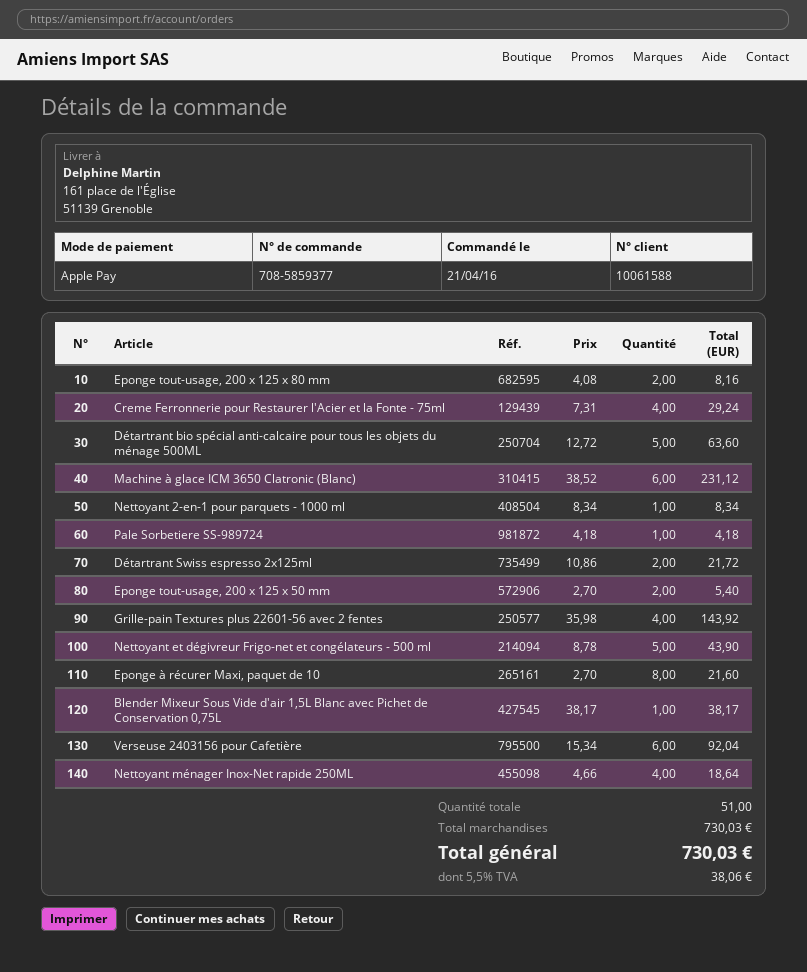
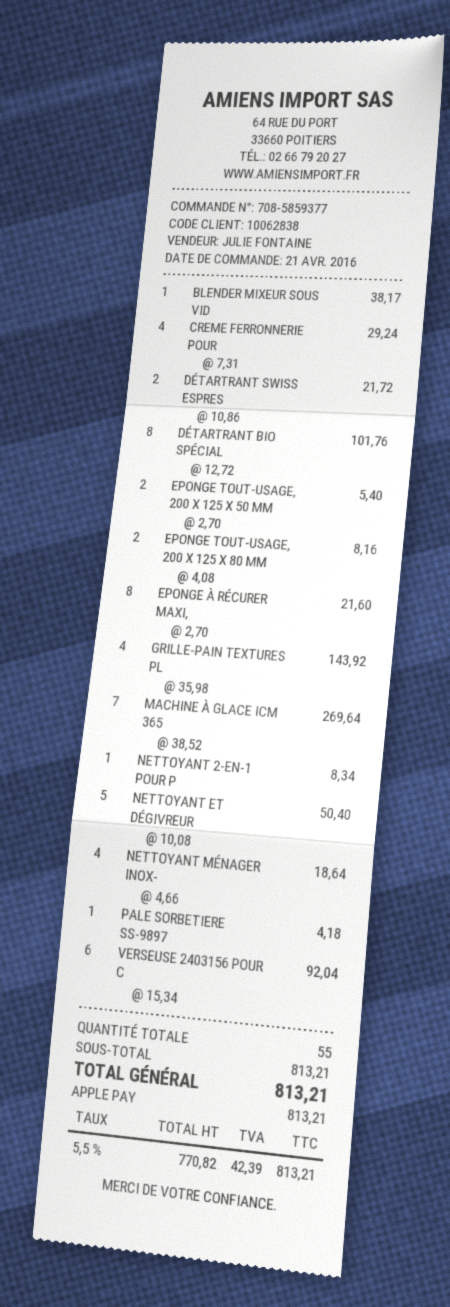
customer number: 10061588 -> 10062838
Détartrant bio spécial anti-calcaire pour tous les objets du ménage 500ML: 5 x 12.72 = 63.60 -> 8 x 12.72 = 101.76
Machine à glace ICM 3650 Clatronic (Blanc): 6 x 38.52 = 231.12 -> 7 x 38.52 = 269.64
Nettoyant et dégivreur Frigo-net et congélateurs - 500 ml: 5 x 8.78 = 43.90 -> 5 x 10.08 = 50.40
total quantity: 51 -> 55
subtotal: 730.03 -> 813.21
tax: 5.5% = 38.06 -> 5.5% = 42.39
total: 730.03 -> 813.21

